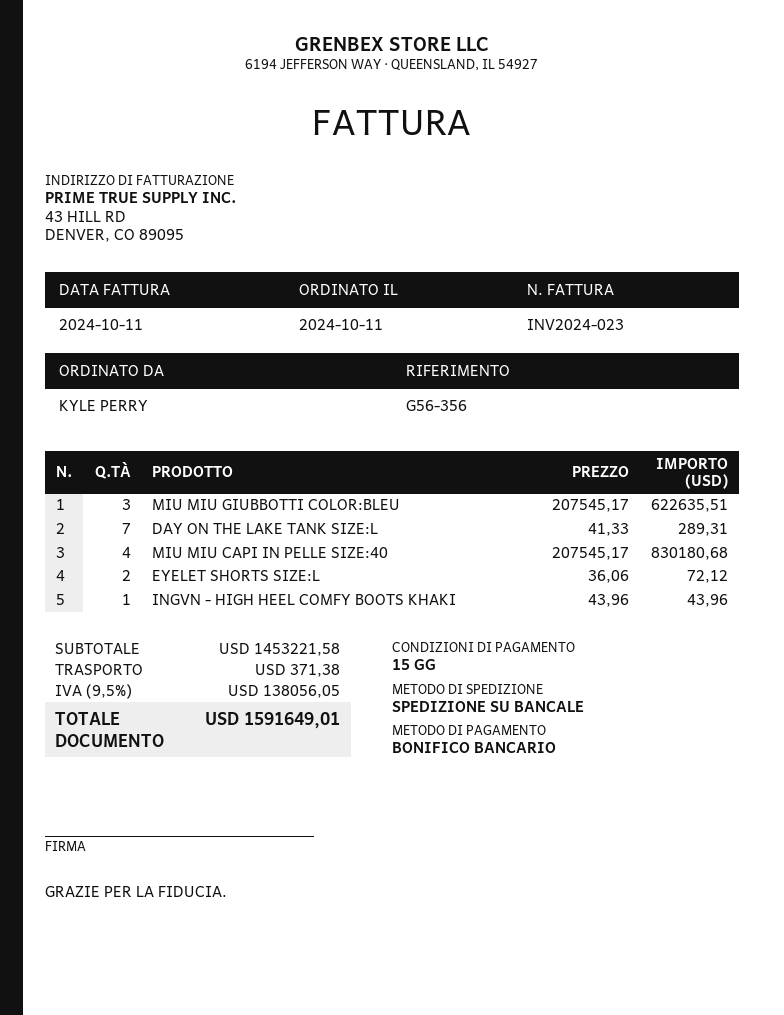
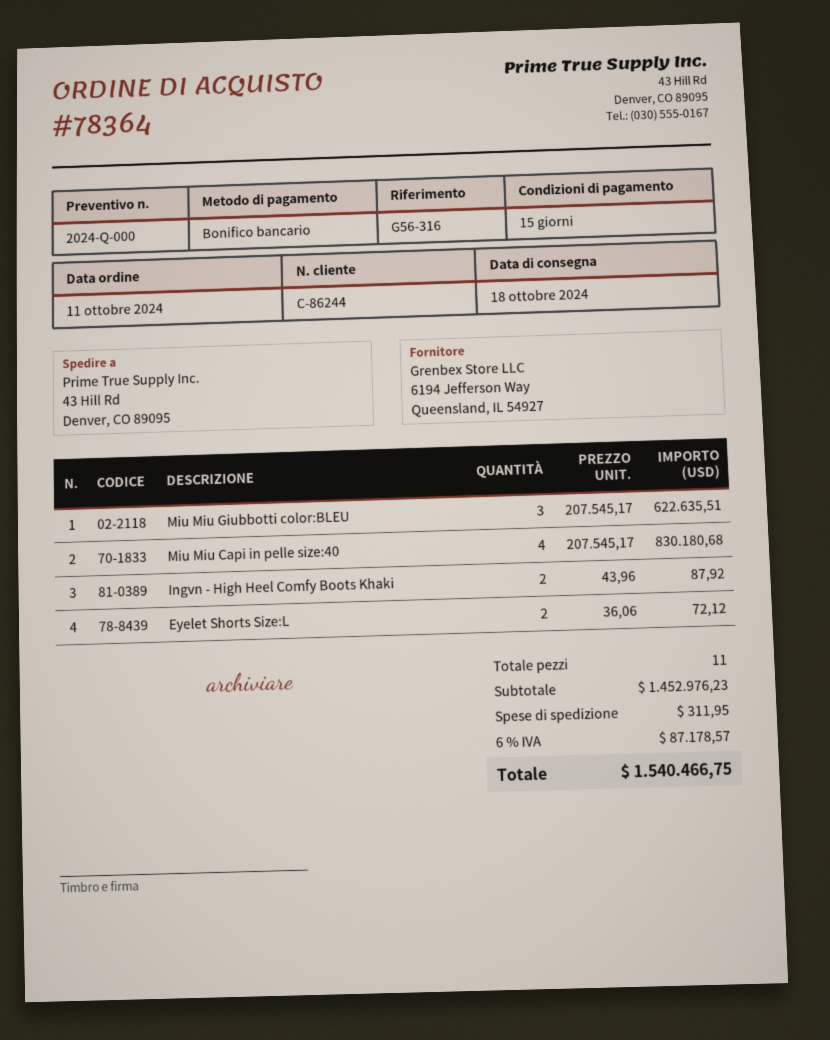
reference: G56-356 -> G56-316
DAY ON THE LAKE TANK SIZE:L: 7 x 41.33 = 289.31 -> none
INGVN - HIGH HEEL COMFY BOOTS KHAKI: 1 x 43.96 = 43.96 -> 2 x 43.96 = 87.92
subtotal: 1453221.58 -> 1452976.23
shipping: 371.38 -> 311.95
tax: 9.5% = 138056.05 -> 6% = 87178.57
total: 1591649.01 -> 1540466.75

